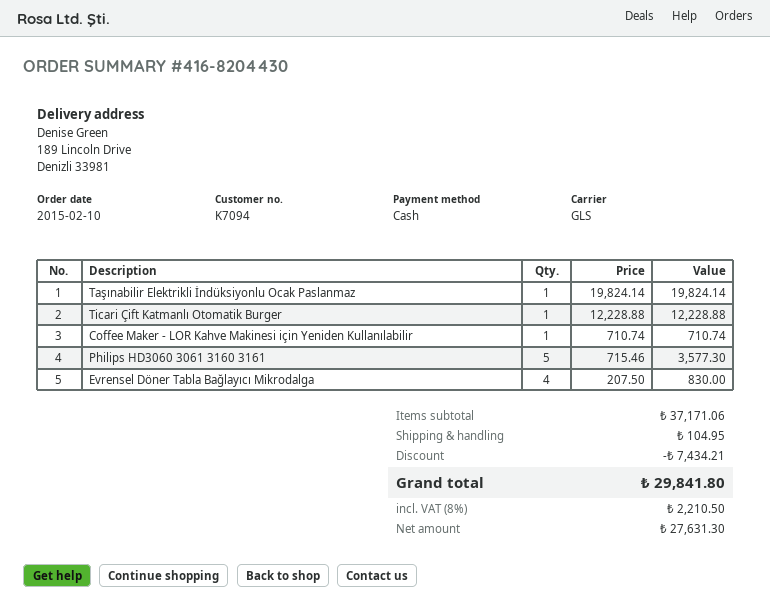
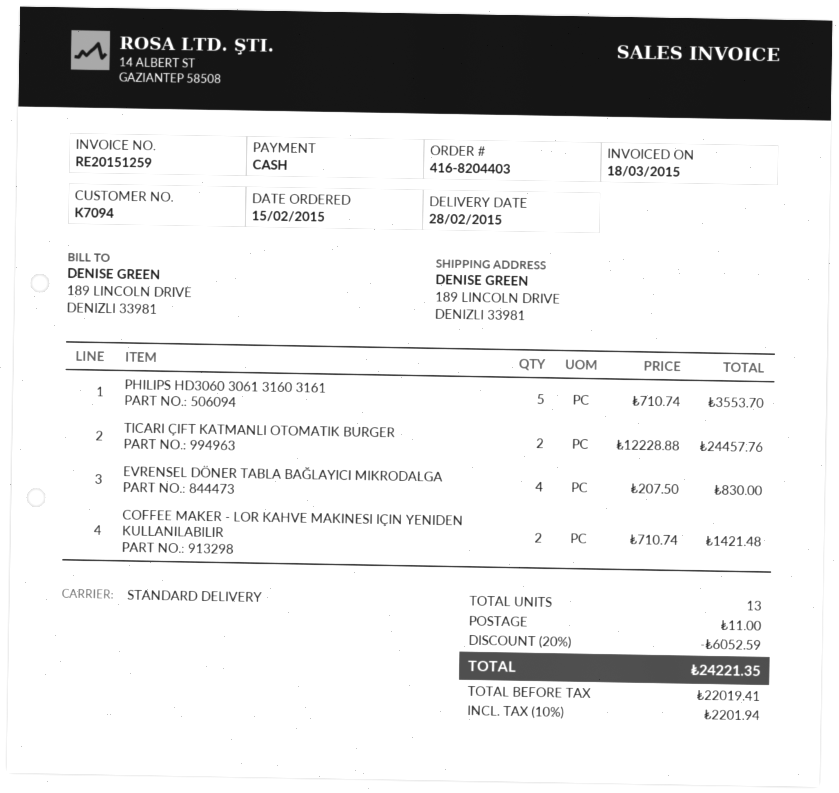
order number: 416-8204430 -> 416-8204403
order date: 2015-02-10 -> 2015-02-15
shipping method: GLS -> standard
Taşınabilir Elektrikli İndüksiyonlu Ocak Paslanmaz: 1 x 19824.14 = 19824.14 -> none
Ticari Çift Katmanlı Otomatik Burger: 1 x 12228.88 = 12228.88 -> 2 x 12228.88 = 24457.76
Coffee Maker - LOR Kahve Makinesi için Yeniden Kullanılabilir: 1 x 710.74 = 710.74 -> 2 x 710.74 = 1421.48
Philips HD3060 3061 3160 3161: 5 x 715.46 = 3577.30 -> 5 x 710.74 = 3553.70
discount: 7434.21 -> 6052.59
shipping: 104.95 -> 11.00
net: 27631.30 -> 22019.41
tax: 8% = 2210.50 -> 10% = 2201.94
total: 29841.80 -> 24221.35

